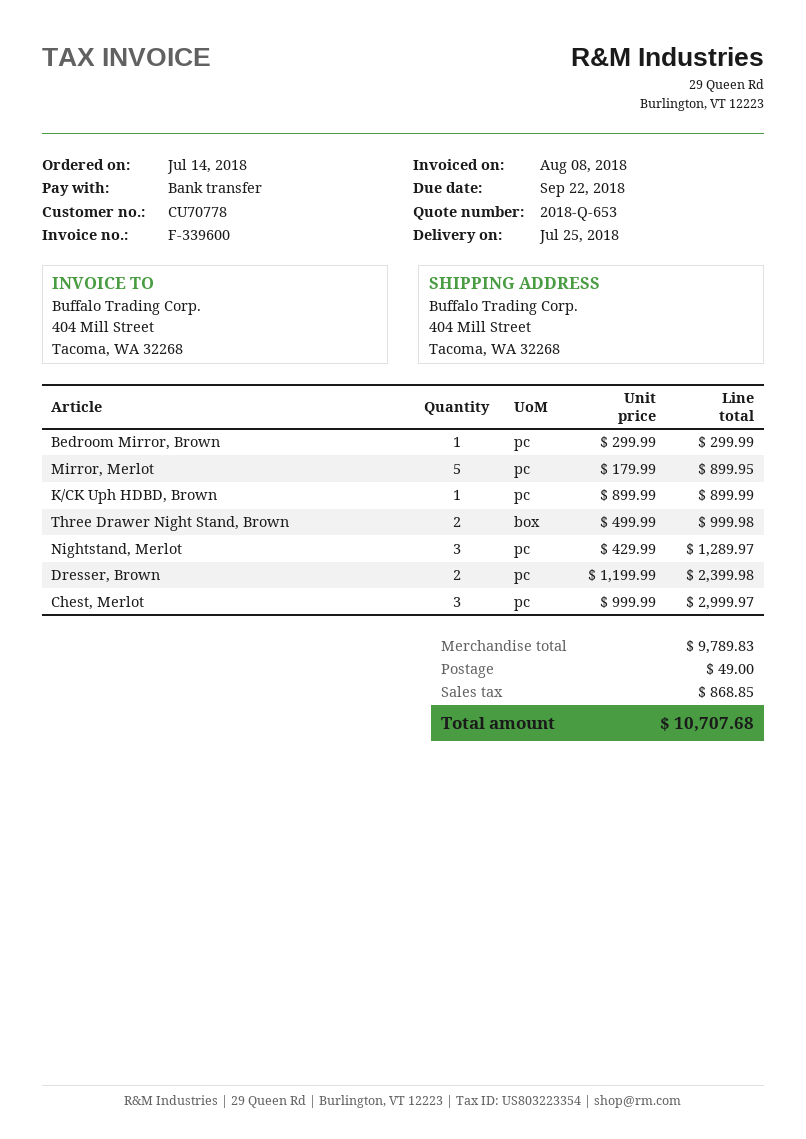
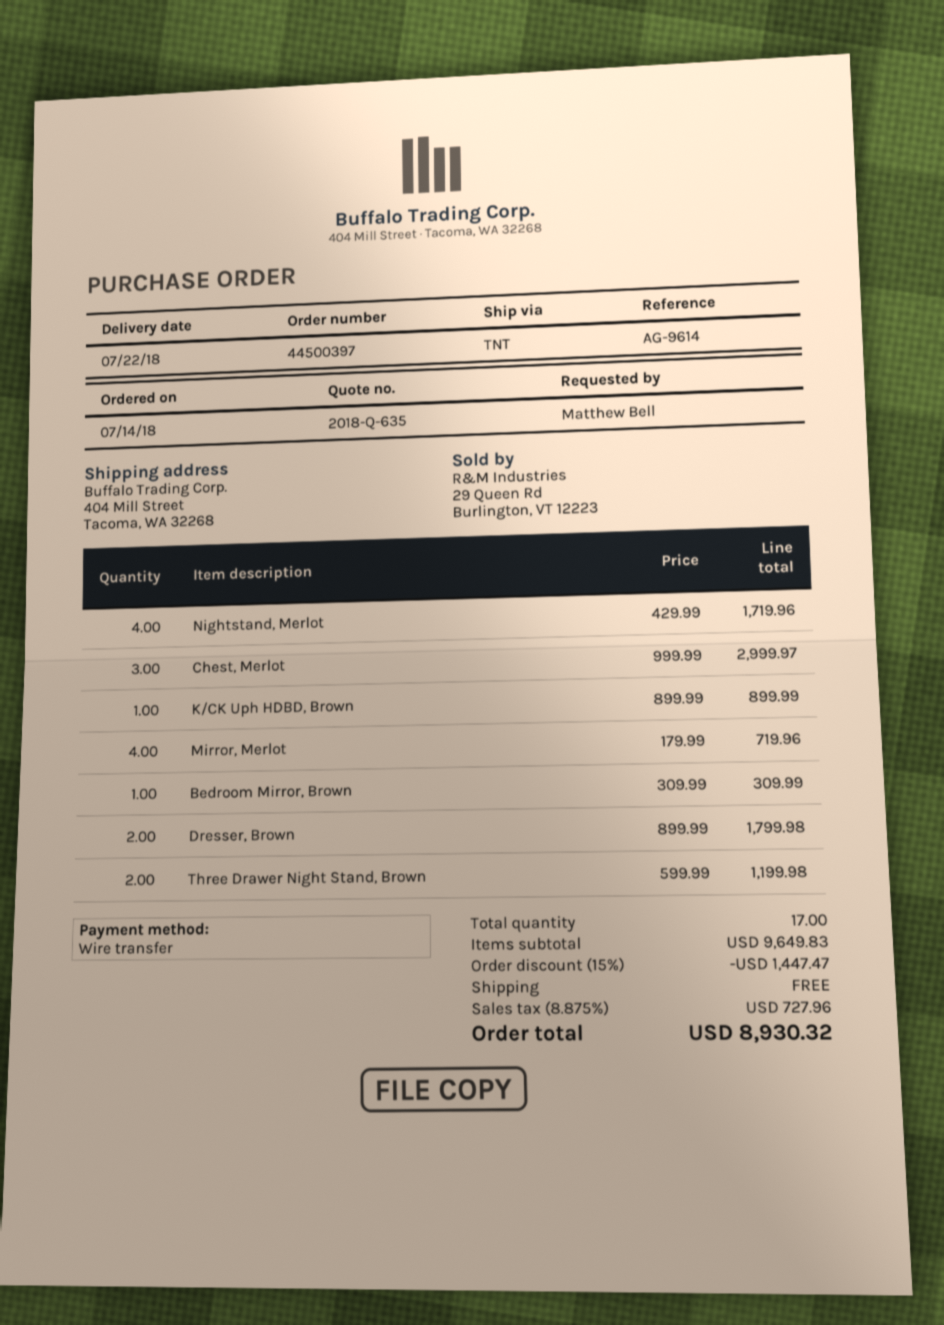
quote number: 2018-Q-653 -> 2018-Q-635
delivery date: 2018-07-25 -> 2018-07-22
Bedroom Mirror, Brown: 1 x 299.99 = 299.99 -> 1 x 309.99 = 309.99
Mirror, Merlot: 5 x 179.99 = 899.95 -> 4 x 179.99 = 719.96
Three Drawer Night Stand, Brown: 2 x 499.99 = 999.98 -> 2 x 599.99 = 1199.98
Nightstand, Merlot: 3 x 429.99 = 1289.97 -> 4 x 429.99 = 1719.96
Dresser, Brown: 2 x 1199.99 = 2399.98 -> 2 x 899.99 = 1799.98
subtotal: 9789.83 -> 9649.83
discount: none -> 15% = 1447.47
shipping: 49.00 -> 0.00
tax: 868.85 -> 727.96
total: 10707.68 -> 8930.32

